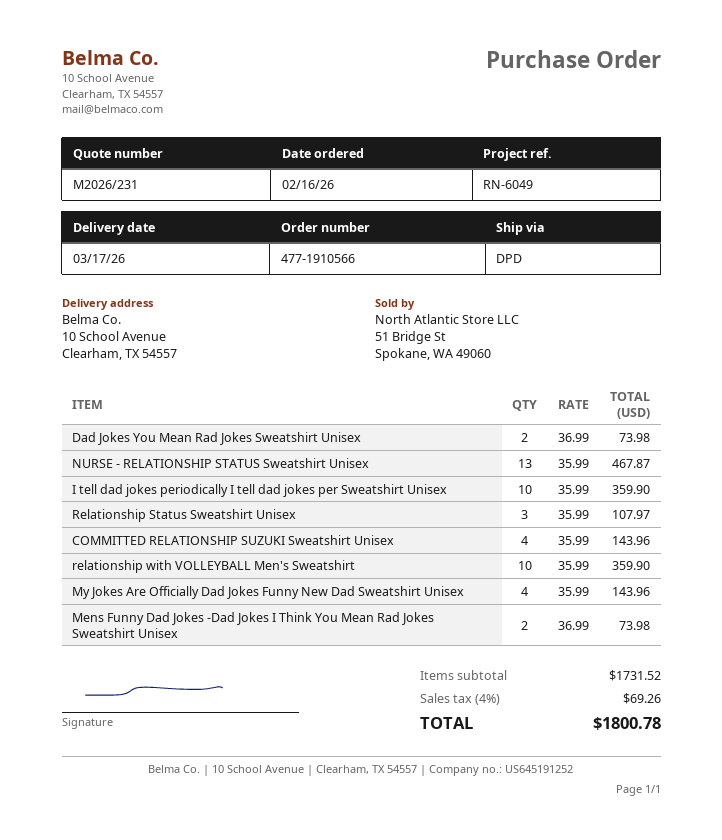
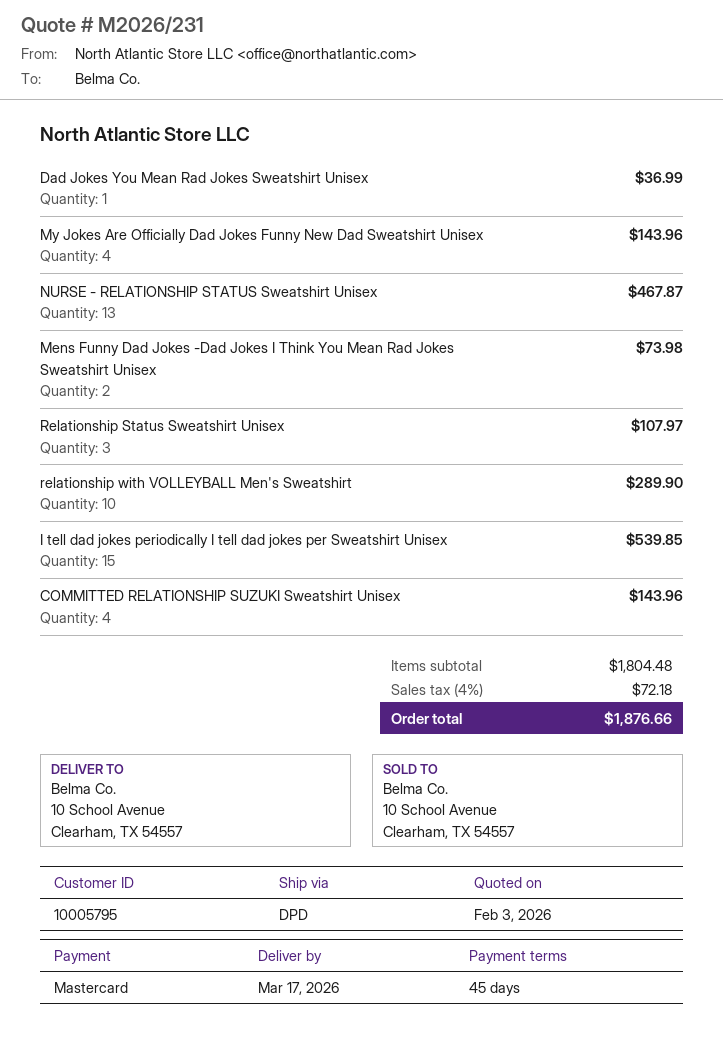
Dad Jokes You Mean Rad Jokes Sweatshirt Unisex: 2 for 73.98 -> 1 for 36.99
I tell dad jokes periodically I tell dad jokes per Sweatshirt Unisex: 10 for 359.90 -> 15 for 539.85
relationship with VOLLEYBALL Men's Sweatshirt: 10 for 359.90 -> 10 for 289.90
subtotal: 1731.52 -> 1804.48
tax: 4% = 69.26 -> 4% = 72.18
total: 1800.78 -> 1876.66

